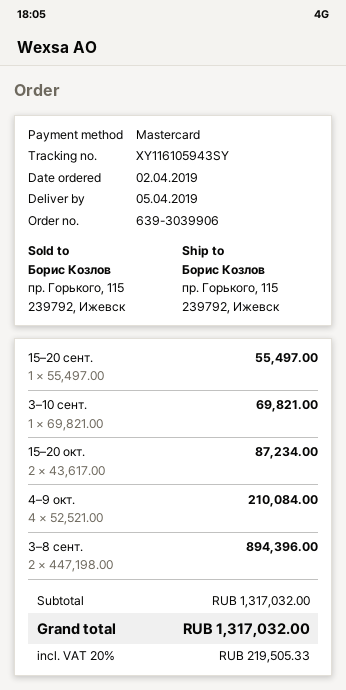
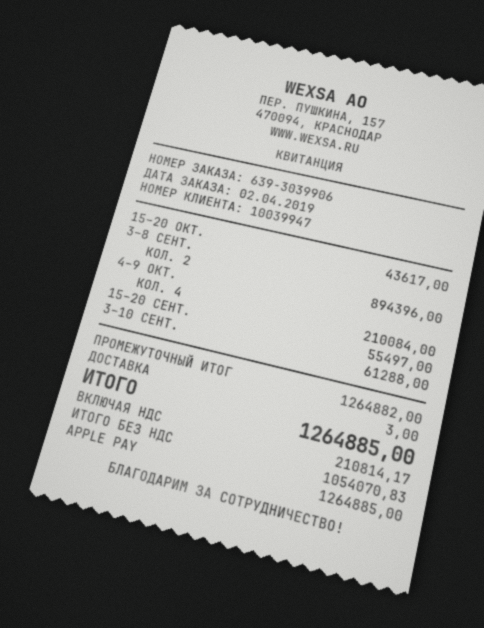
payment method: Mastercard -> Apple Pay
3–10 сент.: 1 for 69821.00 -> 1 for 61288.00
15–20 окт.: 2 for 87234.00 -> 1 for 43617.00
subtotal: 1317032.00 -> 1264882.00
shipping: none -> 3.00
tax: 219505.33 -> 210814.17
total: 1317032.00 -> 1264885.00

